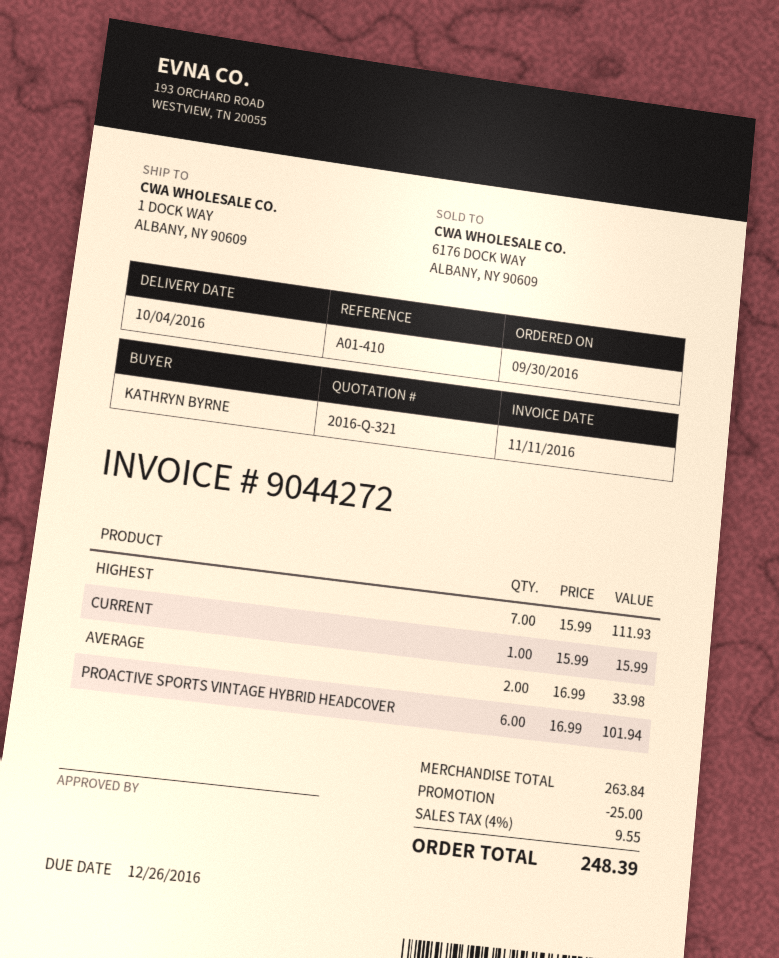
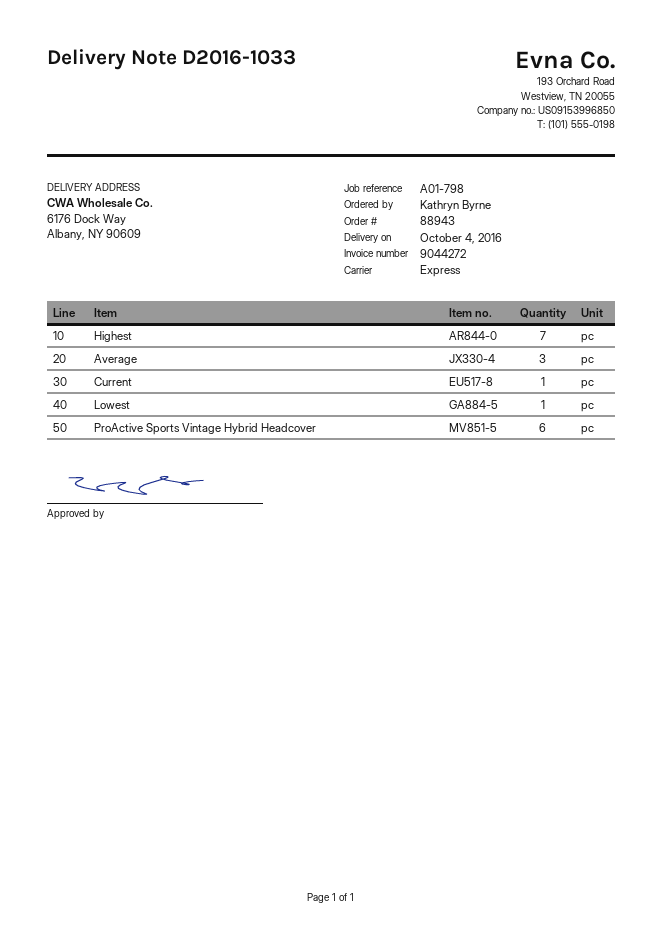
reference: A01-410 -> A01-798
ship to: 1 DOCK WAY, ALBANY, NY 90609 -> 6176 Dock Way, Albany, NY 90609
AVERAGE: 2 -> 3
Lowest: none -> 1

